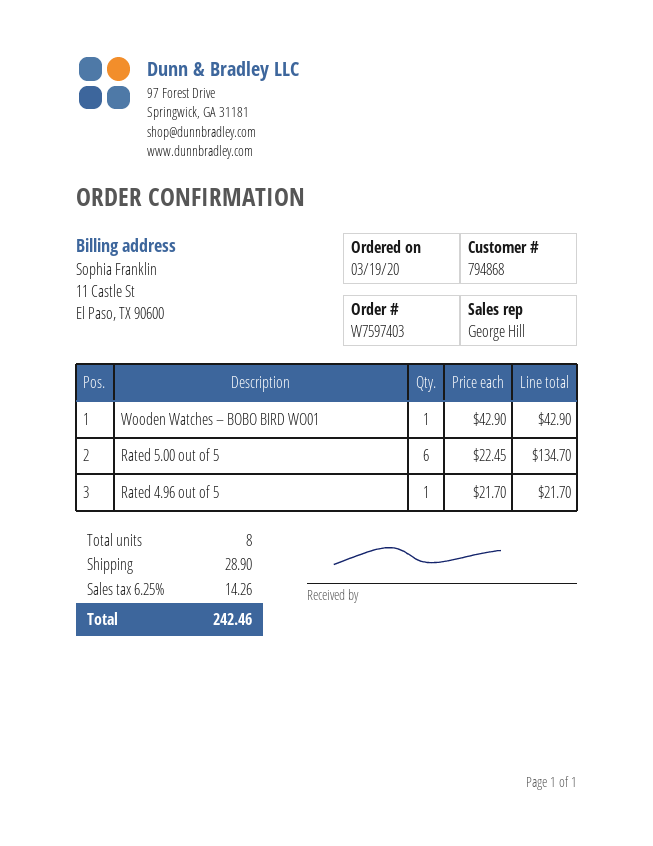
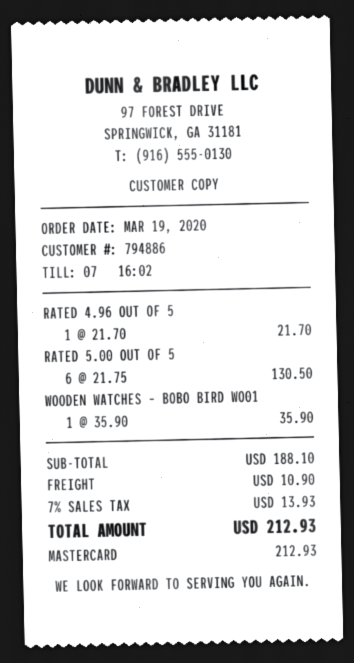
customer number: 794868 -> 794886
Wooden Watches – BOBO BIRD WO01: 1 x 42.90 = 42.90 -> 1 x 35.90 = 35.90
Rated 5.00 out of 5: 6 x 22.45 = 134.70 -> 6 x 21.75 = 130.50
shipping: 28.90 -> 10.90
tax: 6.25% = 14.26 -> 7% = 13.93
total: 242.46 -> 212.93

